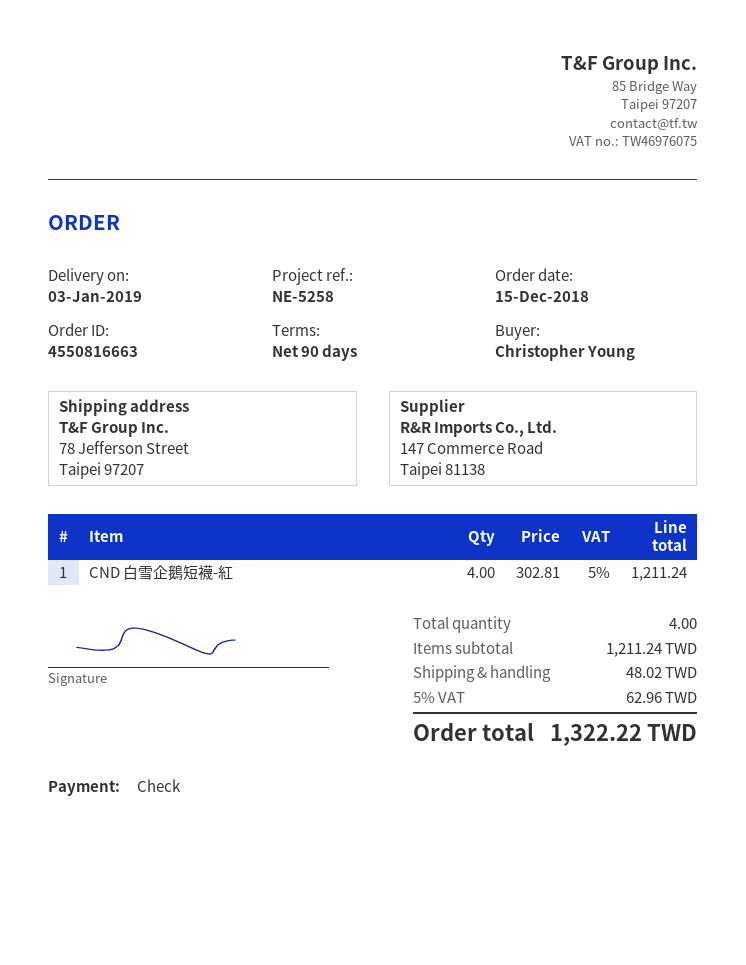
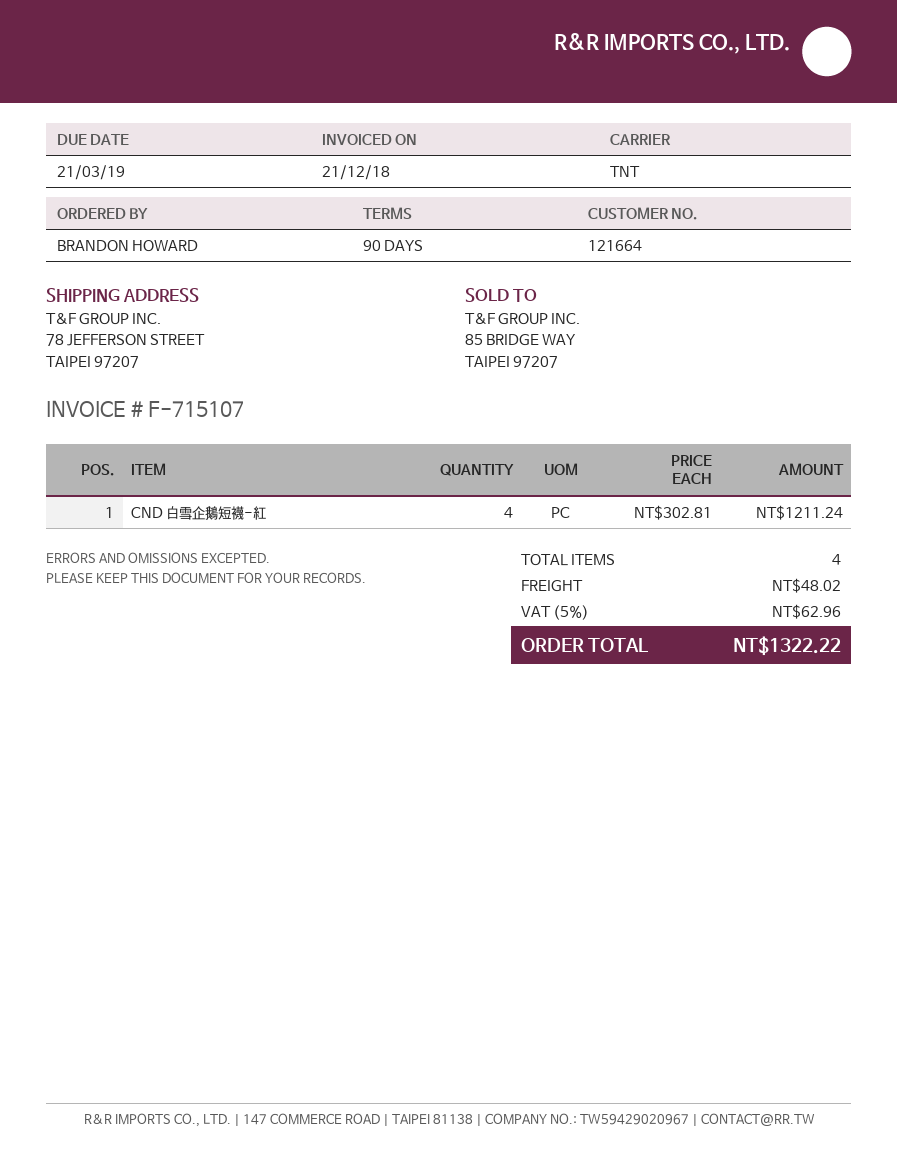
ordered by: Christopher Young -> BRANDON HOWARD

